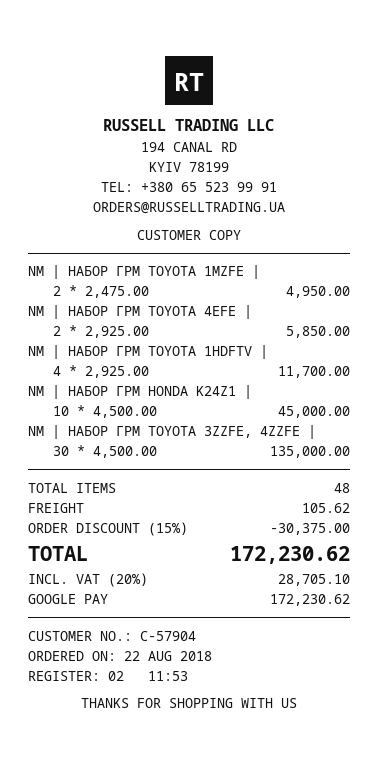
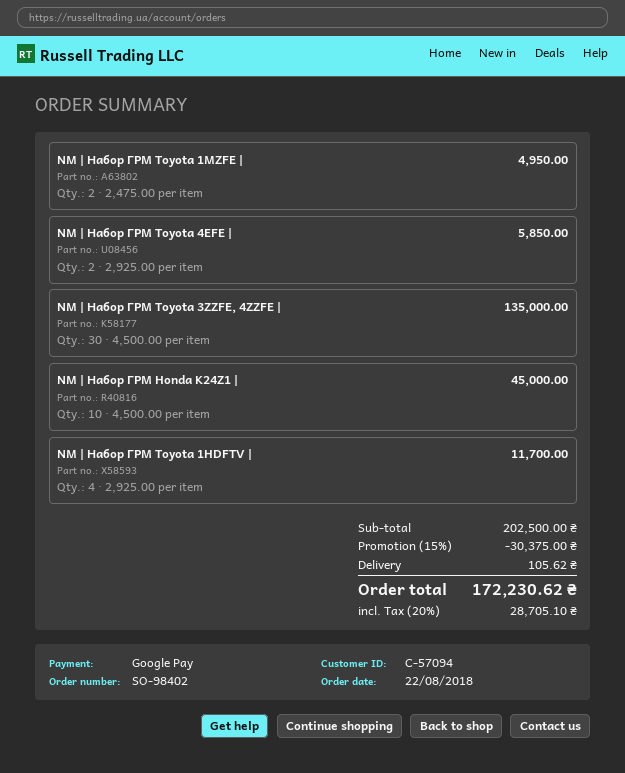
customer number: C-57904 -> C-57094

